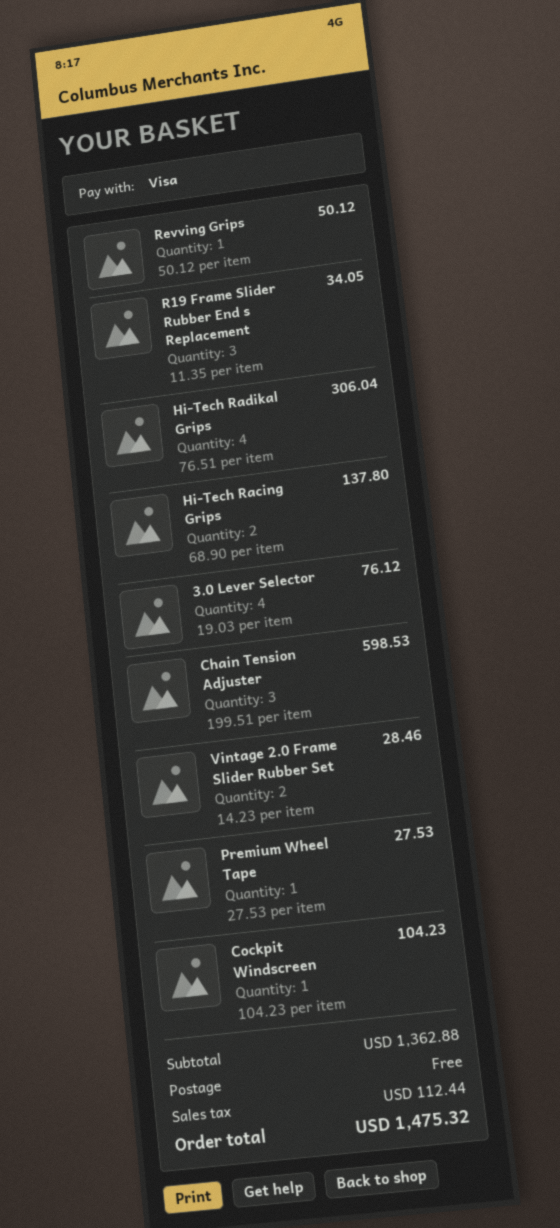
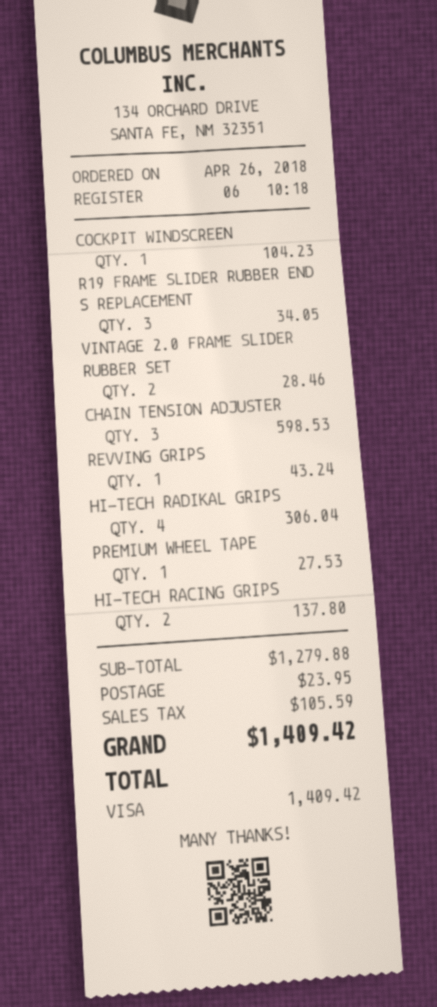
Revving Grips: 1 for 50.12 -> 1 for 43.24
3.0 Lever Selector: 4 for 76.12 -> none
subtotal: 1362.88 -> 1279.88
shipping: 0.00 -> 23.95
tax: 112.44 -> 105.59
total: 1475.32 -> 1409.42

